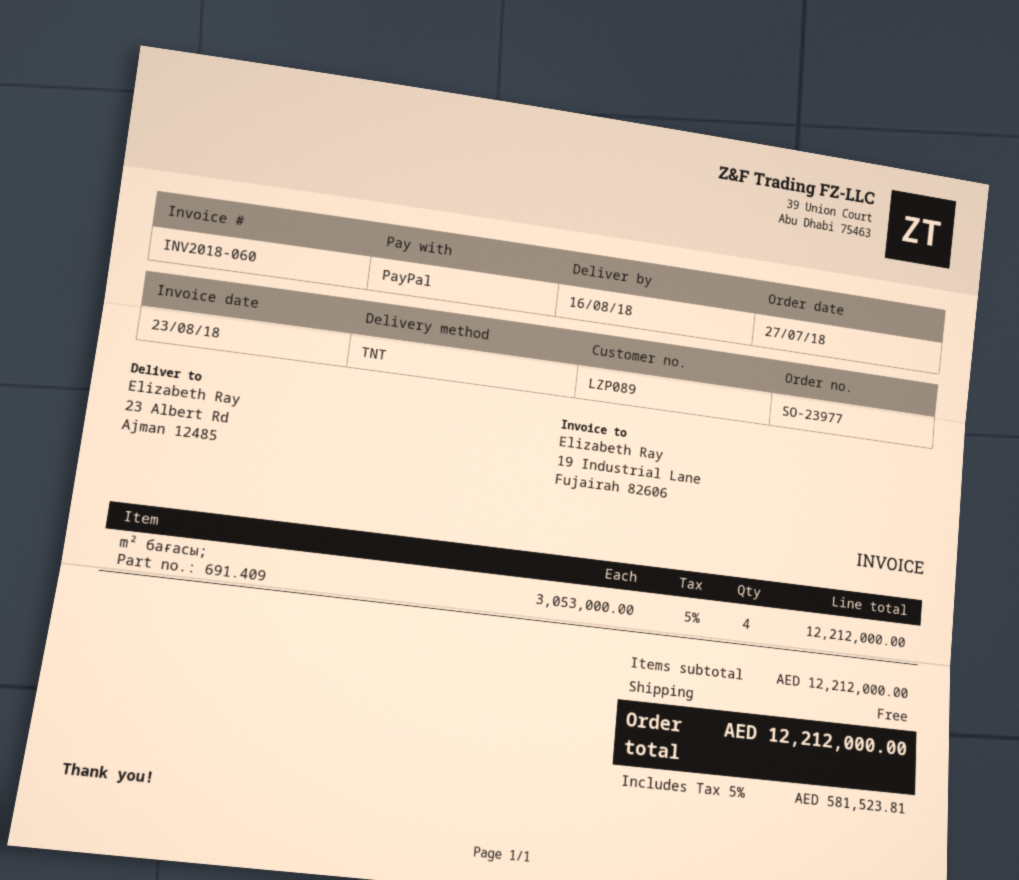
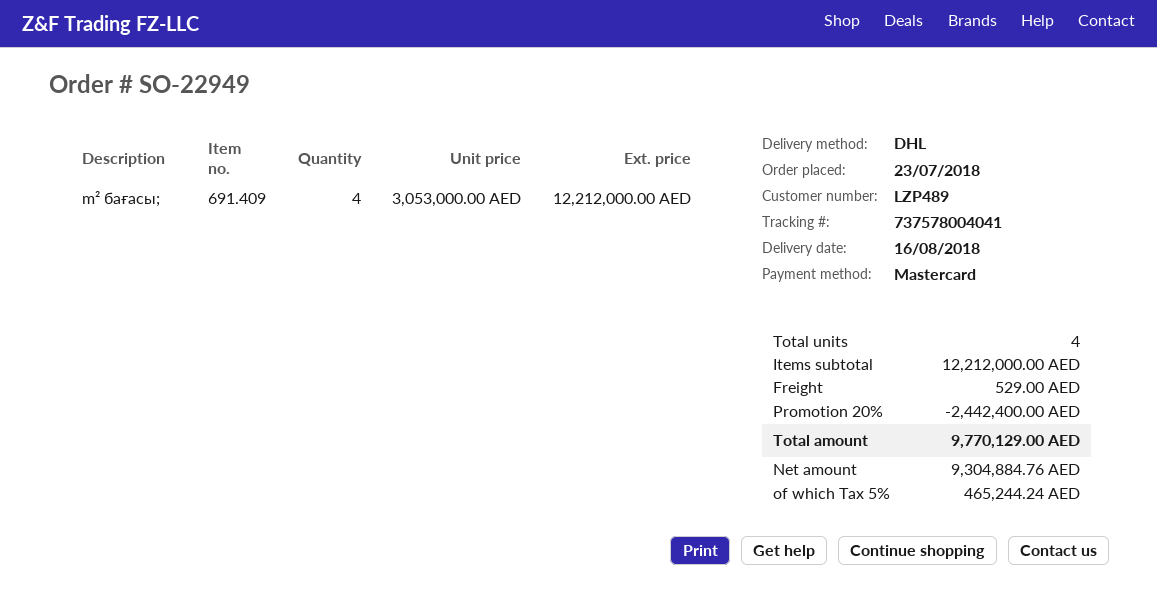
order number: SO-23977 -> SO-22949
order date: 2018-07-27 -> 2018-07-23
customer number: LZP089 -> LZP489
payment method: PayPal -> Mastercard
shipping method: TNT -> DHL
discount: none -> 20% = 2442400.00
shipping: 0.00 -> 529.00
tax: 5% = 581523.81 -> 5% = 465244.24
total: 12212000.00 -> 9770129.00

